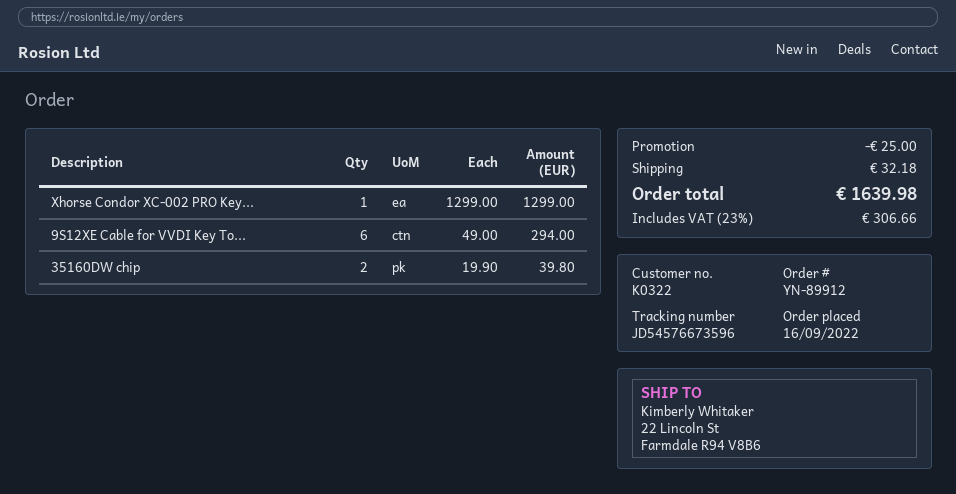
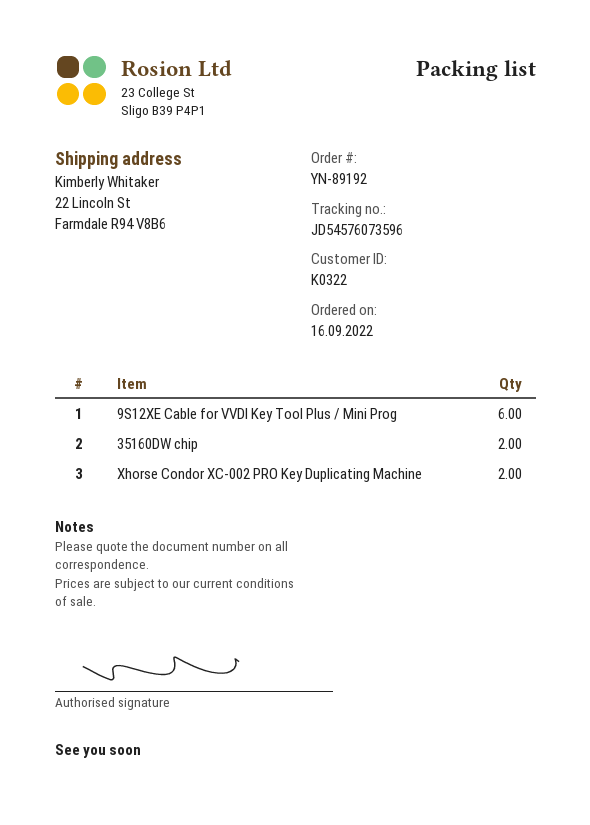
order number: YN-89912 -> YN-89192
tracking number: JD54576673596 -> JD54576073596
Xhorse Condor XC-002 PRO Key...: 1 -> 2

